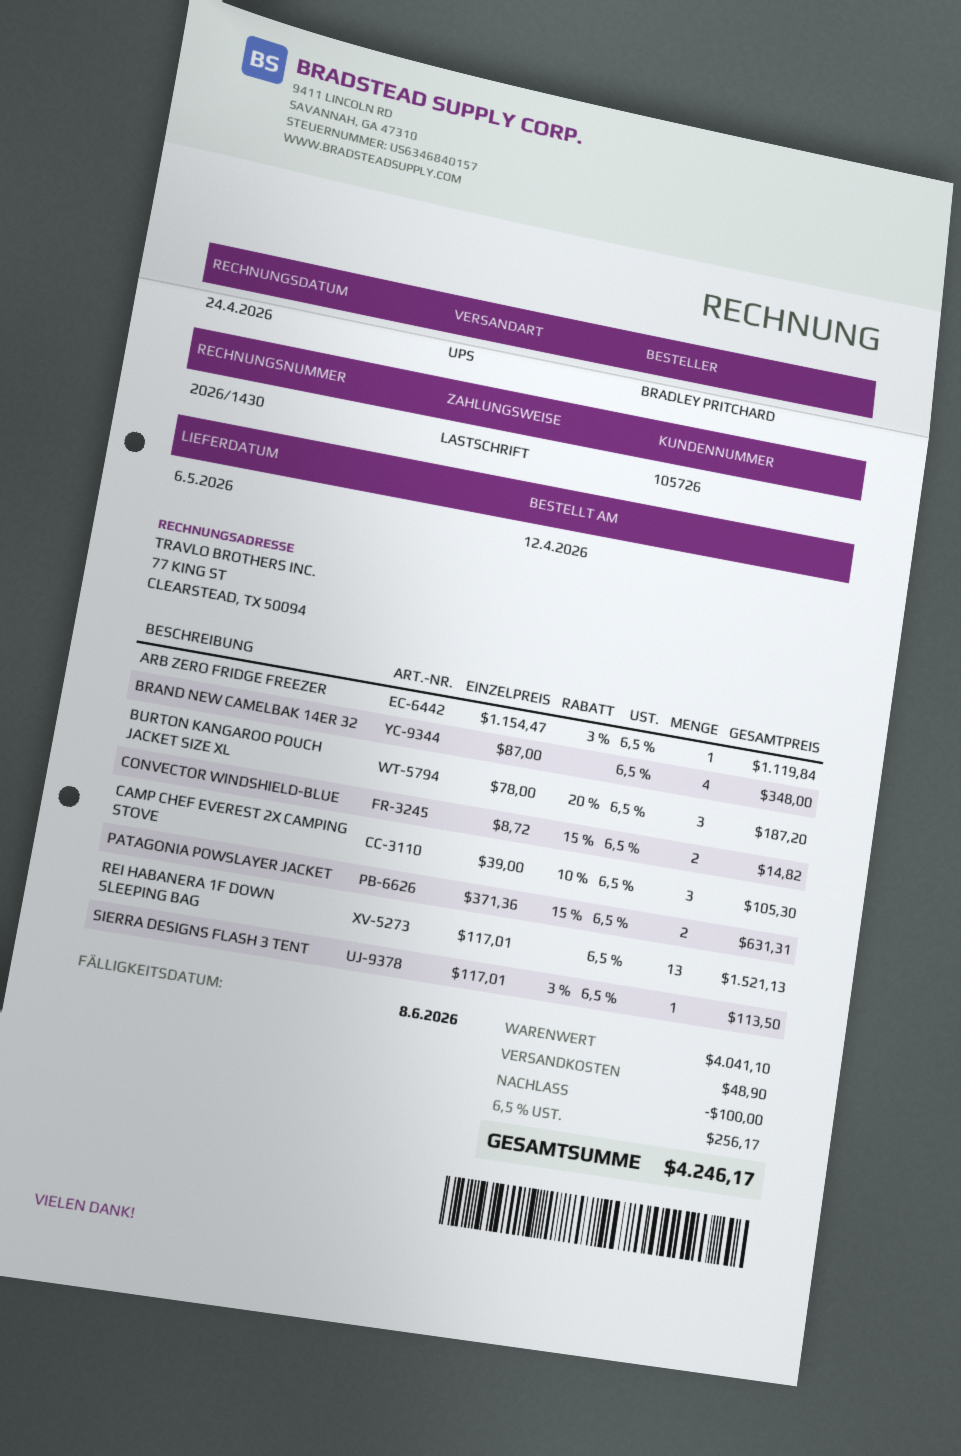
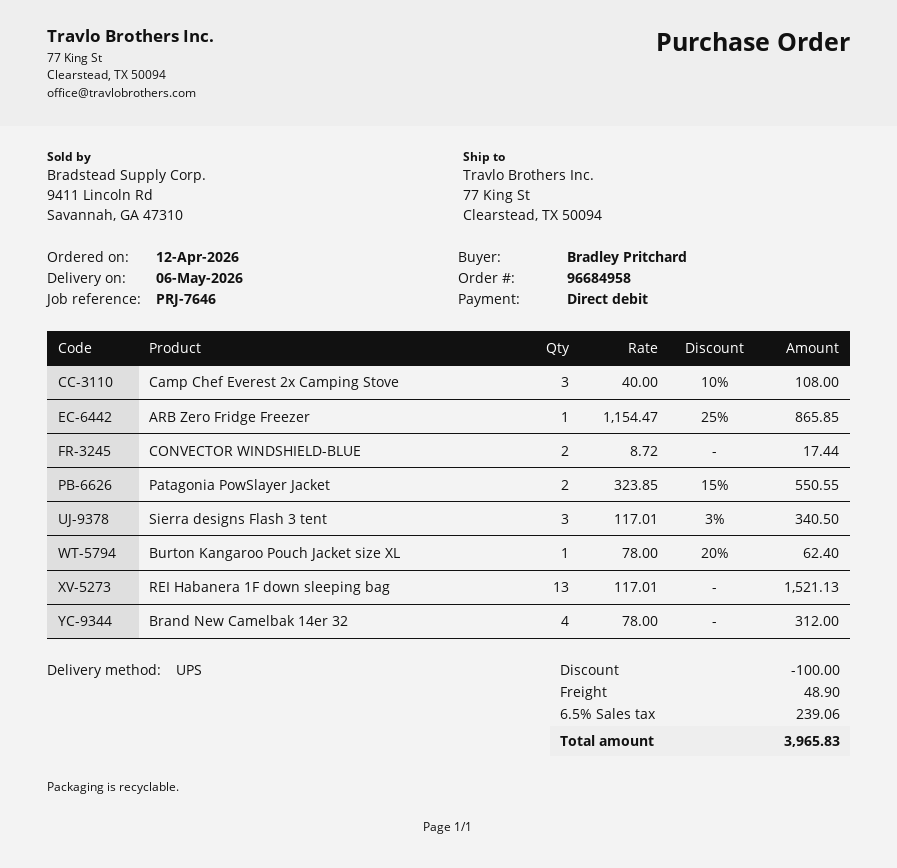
ARB ZERO FRIDGE FREEZER: 1 x 1154.47 - 3% = 1119.84 -> 1 x 1154.47 - 25% = 865.85
BRAND NEW CAMELBAK 14ER 32: 4 x 87.00 = 348.00 -> 4 x 78.00 = 312.00
BURTON KANGAROO POUCH JACKET SIZE XL: 3 x 78.00 - 20% = 187.20 -> 1 x 78.00 - 20% = 62.40
CONVECTOR WINDSHIELD-BLUE: 2 x 8.72 - 15% = 14.82 -> 2 x 8.72 = 17.44
CAMP CHEF EVEREST 2X CAMPING STOVE: 3 x 39.00 - 10% = 105.30 -> 3 x 40.00 - 10% = 108.00
PATAGONIA POWSLAYER JACKET: 2 x 371.36 - 15% = 631.31 -> 2 x 323.85 - 15% = 550.55
SIERRA DESIGNS FLASH 3 TENT: 1 x 117.01 - 3% = 113.50 -> 3 x 117.01 - 3% = 340.50
tax: 6.5% = 256.17 -> 6.5% = 239.06
total: 4246.17 -> 3965.83

